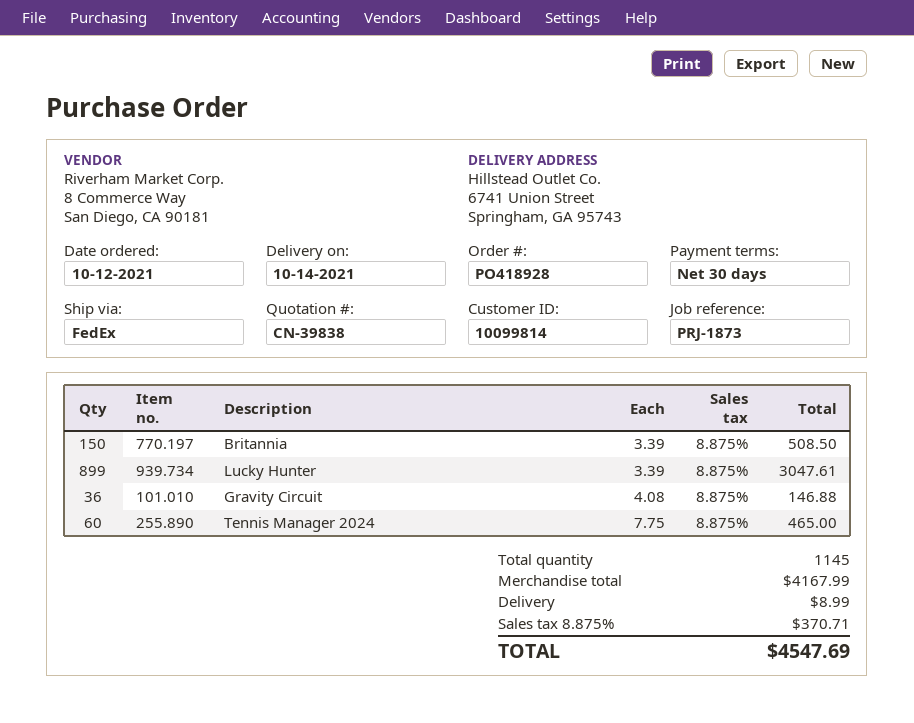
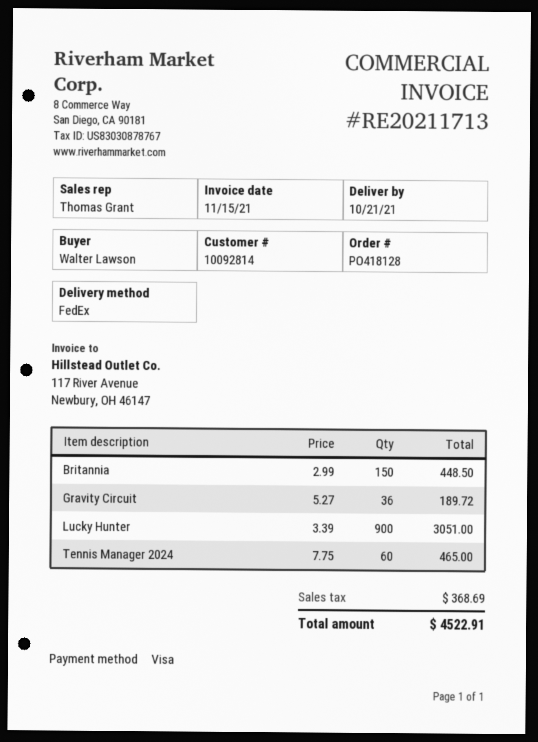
order number: PO418928 -> PO418128
delivery date: 2021-10-14 -> 2021-10-21
customer number: 10099814 -> 10092814
Britannia: 150 x 3.39 = 508.50 -> 150 x 2.99 = 448.50
Lucky Hunter: 899 x 3.39 = 3047.61 -> 900 x 3.39 = 3051.00
Gravity Circuit: 36 x 4.08 = 146.88 -> 36 x 5.27 = 189.72
shipping: 8.99 -> none
tax: 370.71 -> 368.69
total: 4547.69 -> 4522.91

